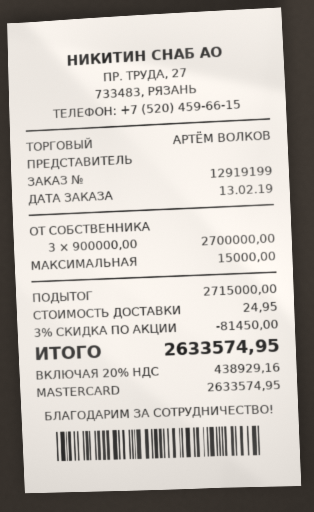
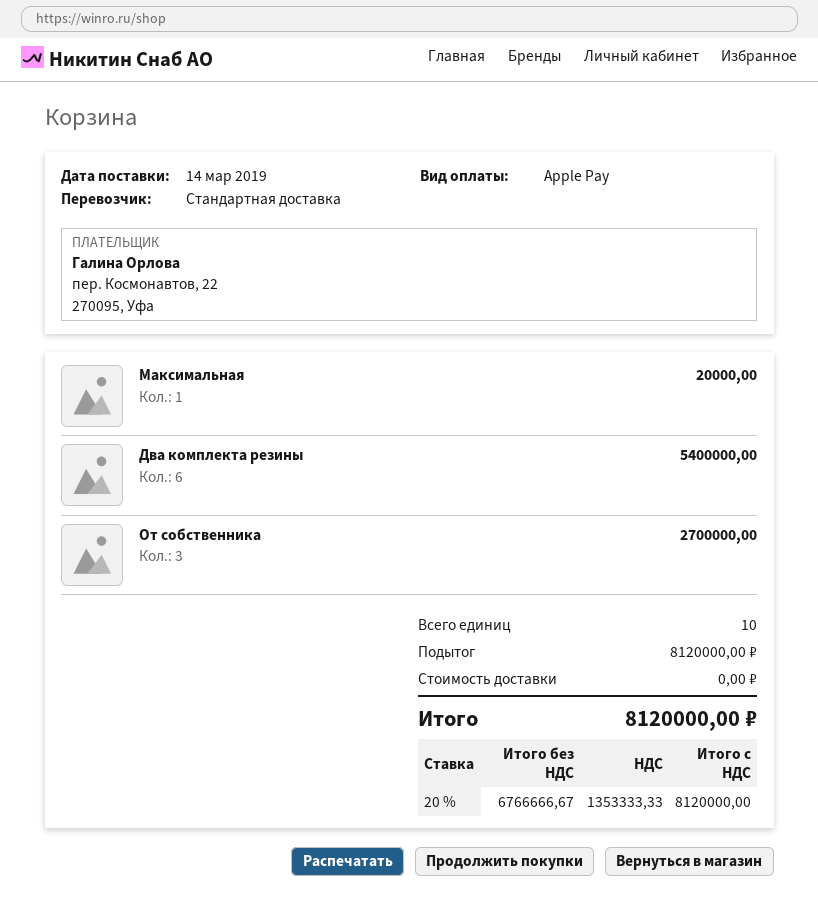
payment method: Mastercard -> Apple Pay
МАКСИМАЛЬНАЯ: 1 for 15000.00 -> 1 for 20000.00
Два комплекта резины: none -> 6 for 5400000.00
subtotal: 2715000.00 -> 8120000.00
discount: 3% = 81450.00 -> none
shipping: 24.95 -> 0.00
tax: 20% = 438929.16 -> 20% = 1353333.33
total: 2633574.95 -> 8120000.00

